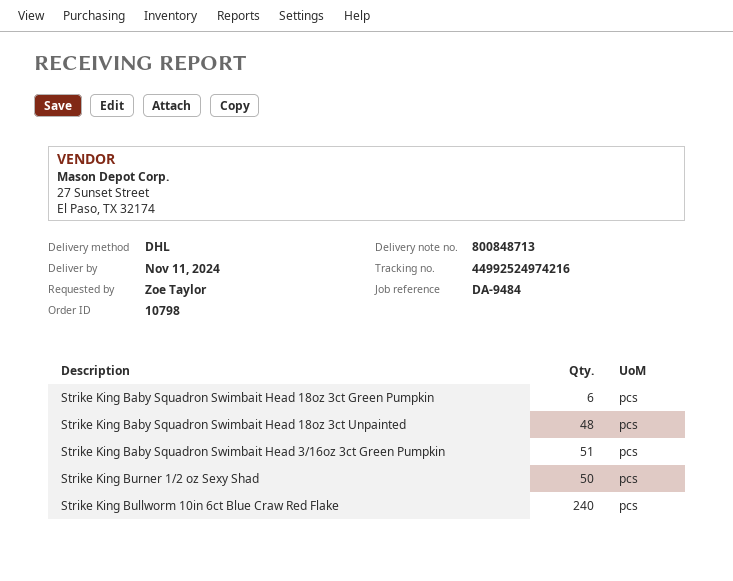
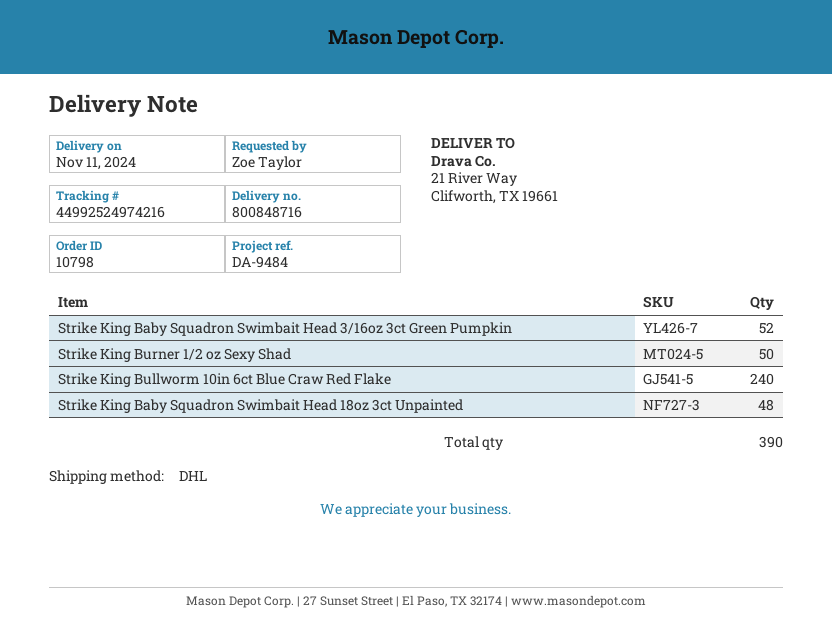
delivery note number: 800848713 -> 800848716
Strike King Baby Squadron Swimbait Head 18oz 3ct Green Pumpkin: 6 -> none
Strike King Baby Squadron Swimbait Head 3/16oz 3ct Green Pumpkin: 51 -> 52

